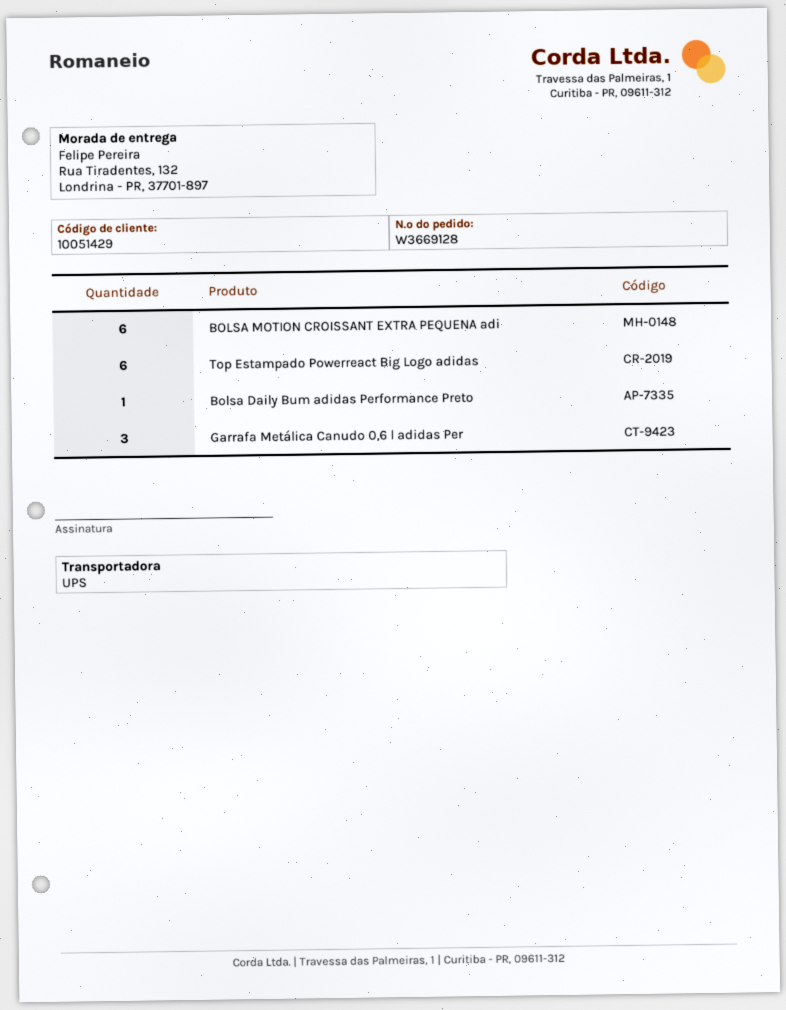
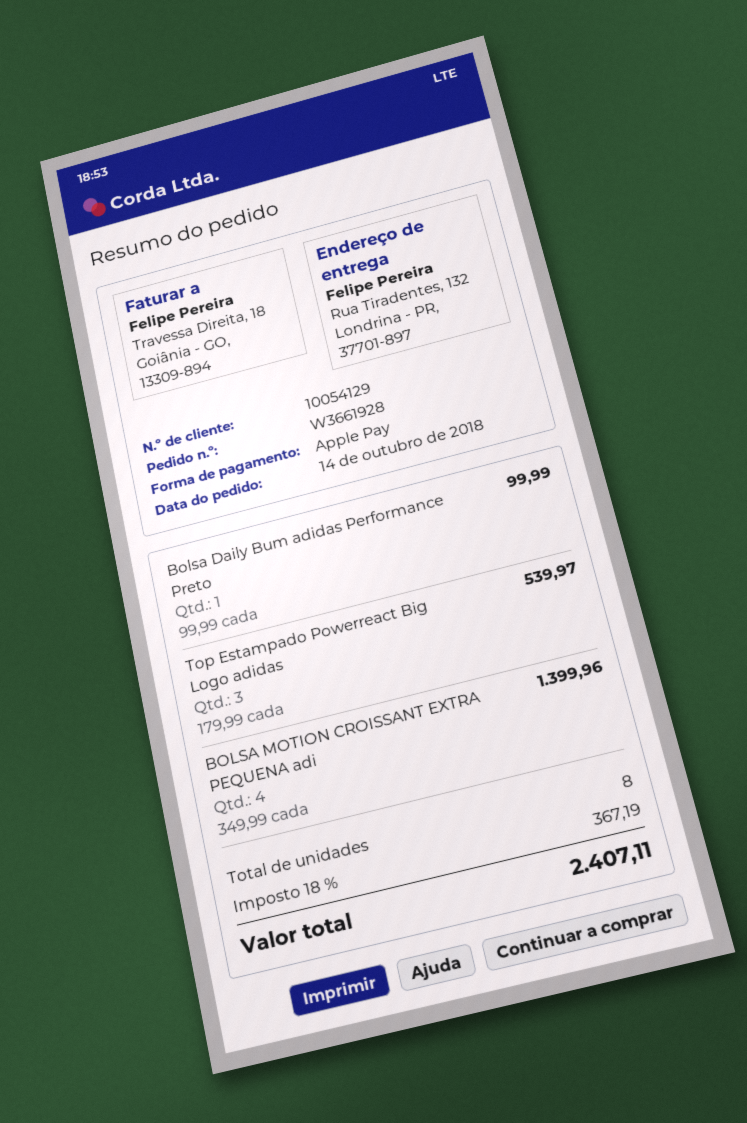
order number: W3669128 -> W3661928
customer number: 10051429 -> 10054129
BOLSA MOTION CROISSANT EXTRA PEQUENA adi: 6 -> 4
Top Estampado Powerreact Big Logo adidas: 6 -> 3
Garrafa Metálica Canudo 0,6 l adidas Per: 3 -> none

